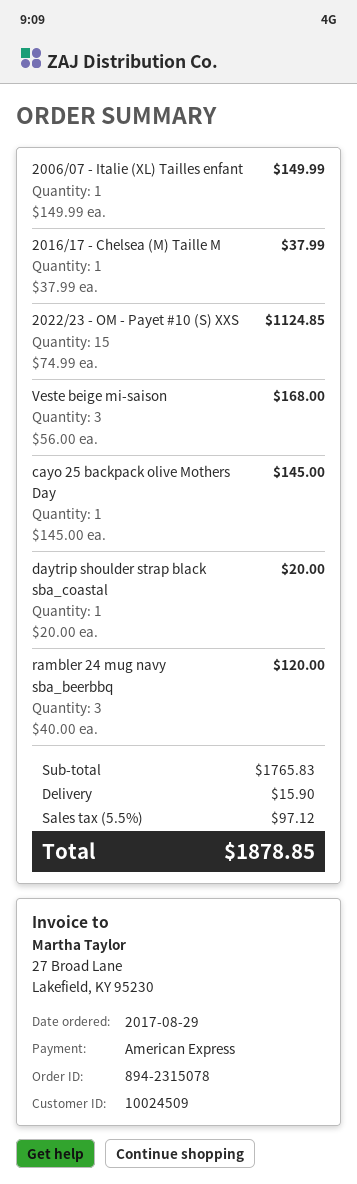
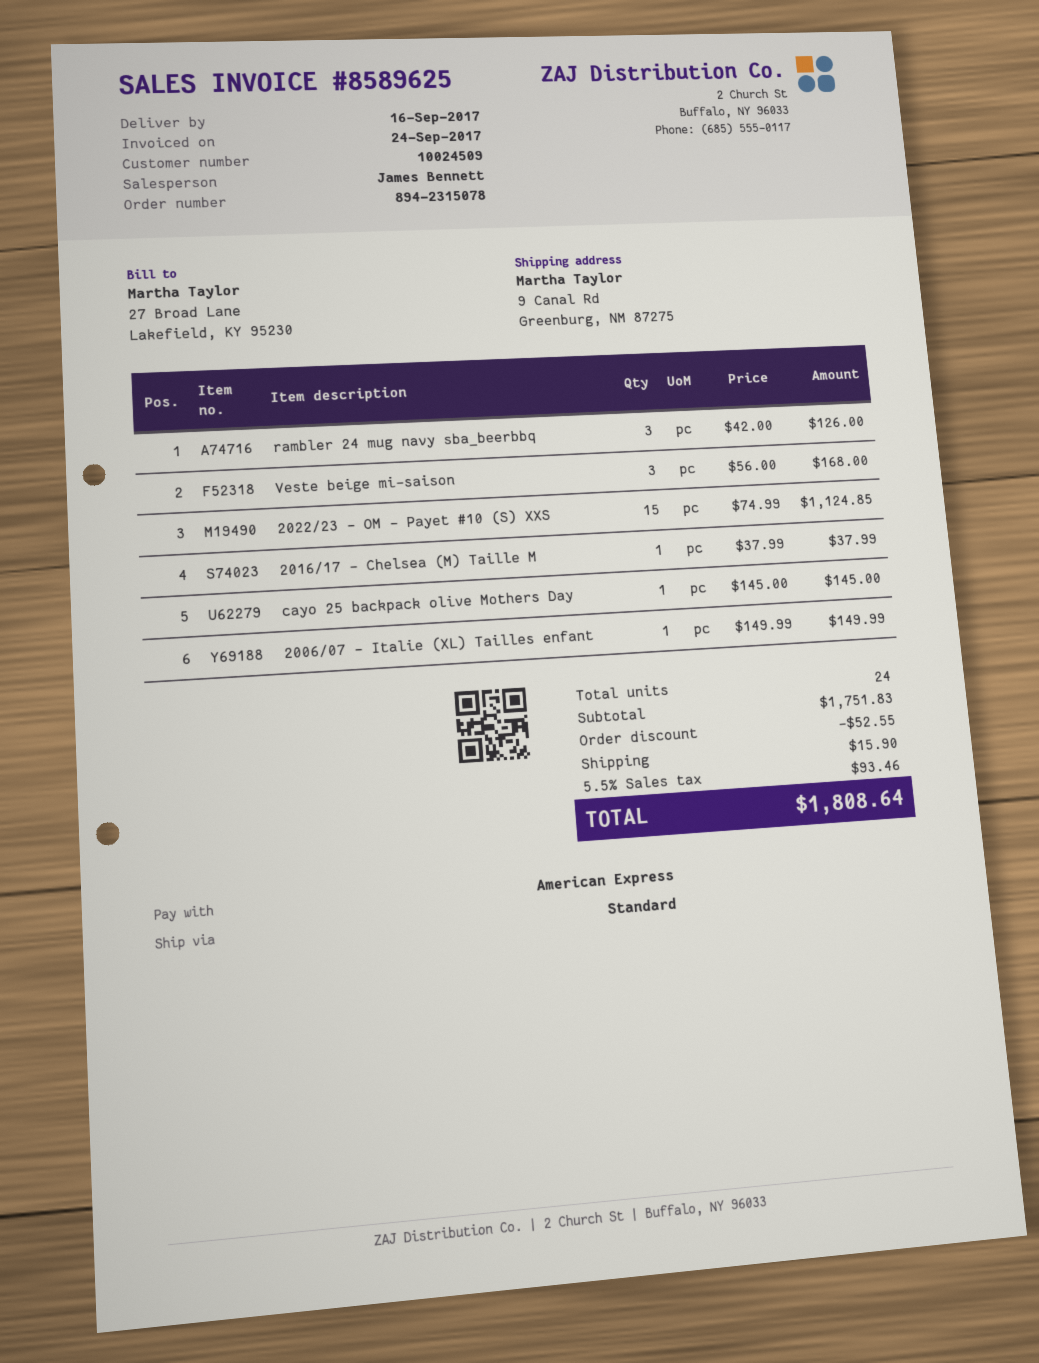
daytrip shoulder strap black sba_coastal: 1 x 20.00 = 20.00 -> none
rambler 24 mug navy sba_beerbbq: 3 x 40.00 = 120.00 -> 3 x 42.00 = 126.00
subtotal: 1765.83 -> 1751.83
discount: none -> 52.55
tax: 5.5% = 97.12 -> 5.5% = 93.46
total: 1878.85 -> 1808.64

